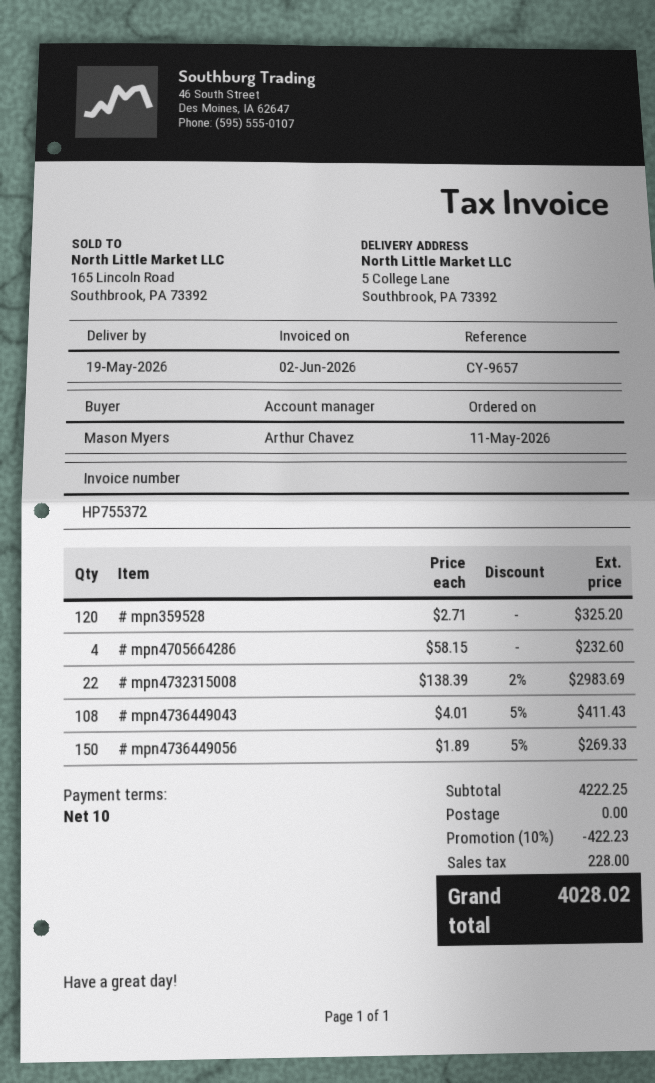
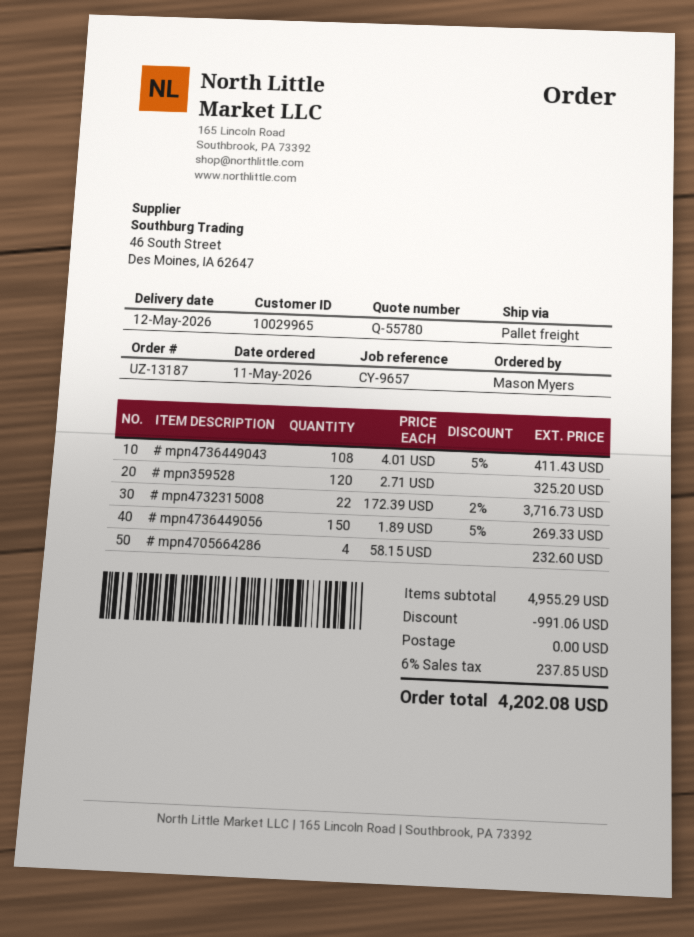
delivery date: 2026-05-19 -> 2026-05-12
# mpn4732315008: 22 x 138.39 - 2% = 2983.69 -> 22 x 172.39 - 2% = 3716.73
subtotal: 4222.25 -> 4955.29
discount: 422.23 -> 991.06
tax: 228.00 -> 237.85
total: 4028.02 -> 4202.08

